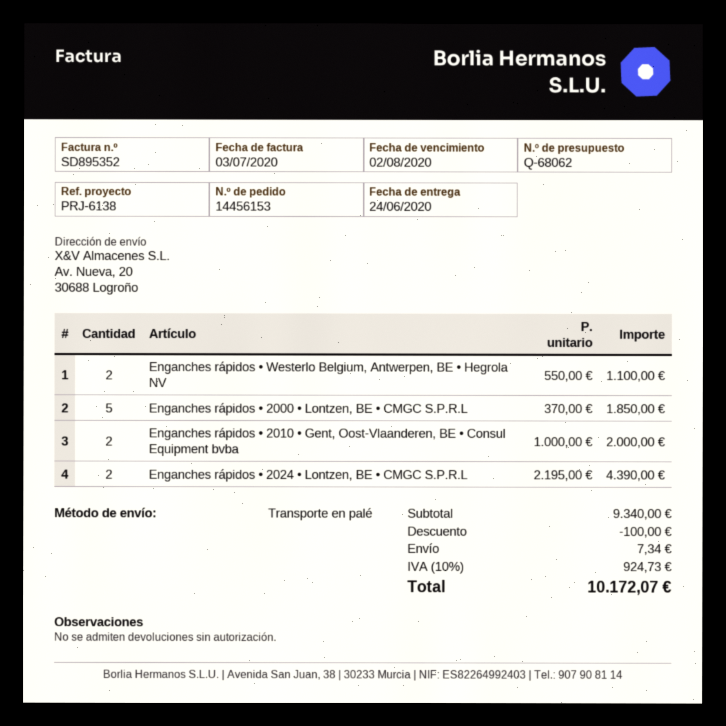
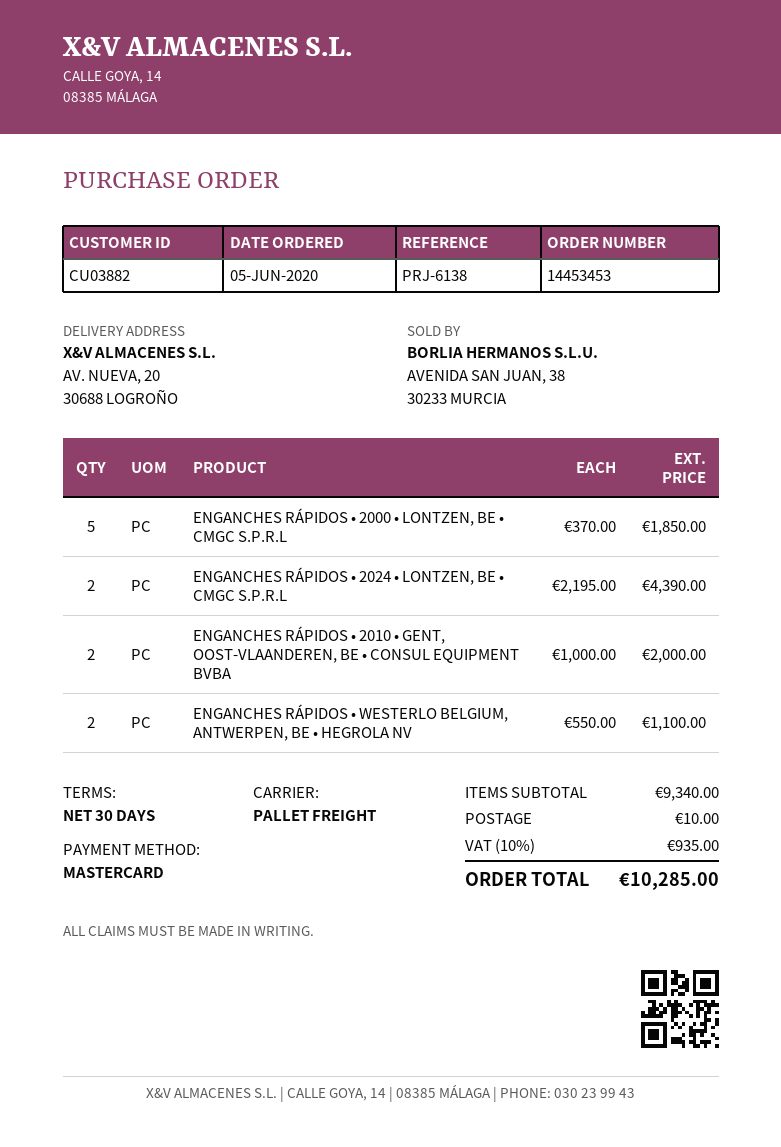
order number: 14456153 -> 14453453
discount: 100.00 -> none
shipping: 7.34 -> 10.00
tax: 10% = 924.73 -> 10% = 935.00
total: 10172.07 -> 10285.00

